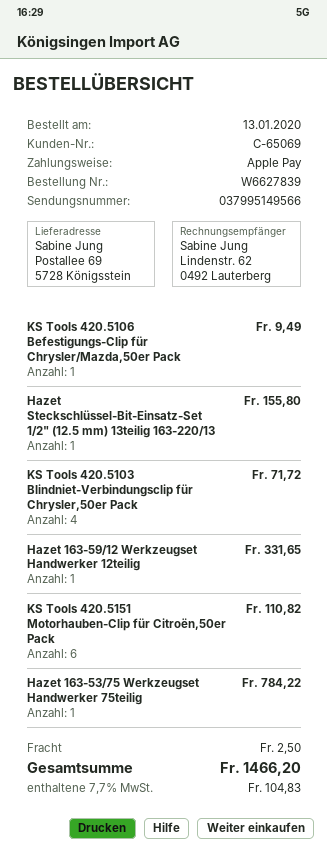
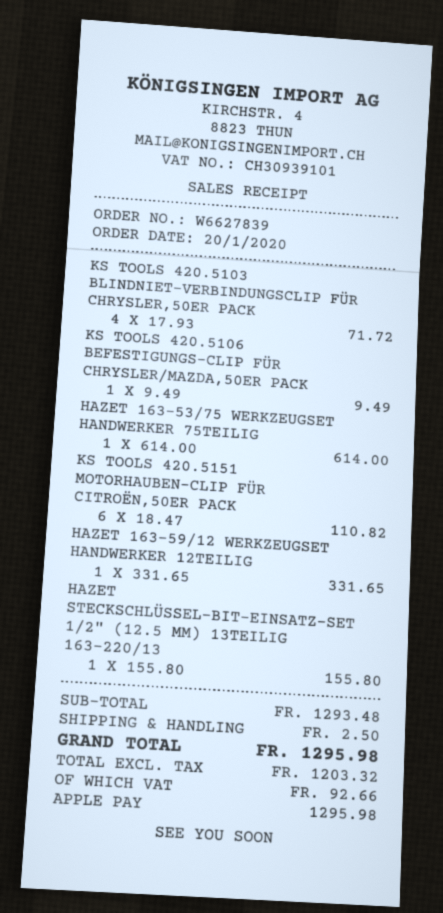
order date: 2020-01-13 -> 2020-01-20
Hazet 163-53/75 Werkzeugset Handwerker 75teilig: 1 for 784.22 -> 1 for 614.00
tax: 104.83 -> 92.66
total: 1466.20 -> 1295.98

